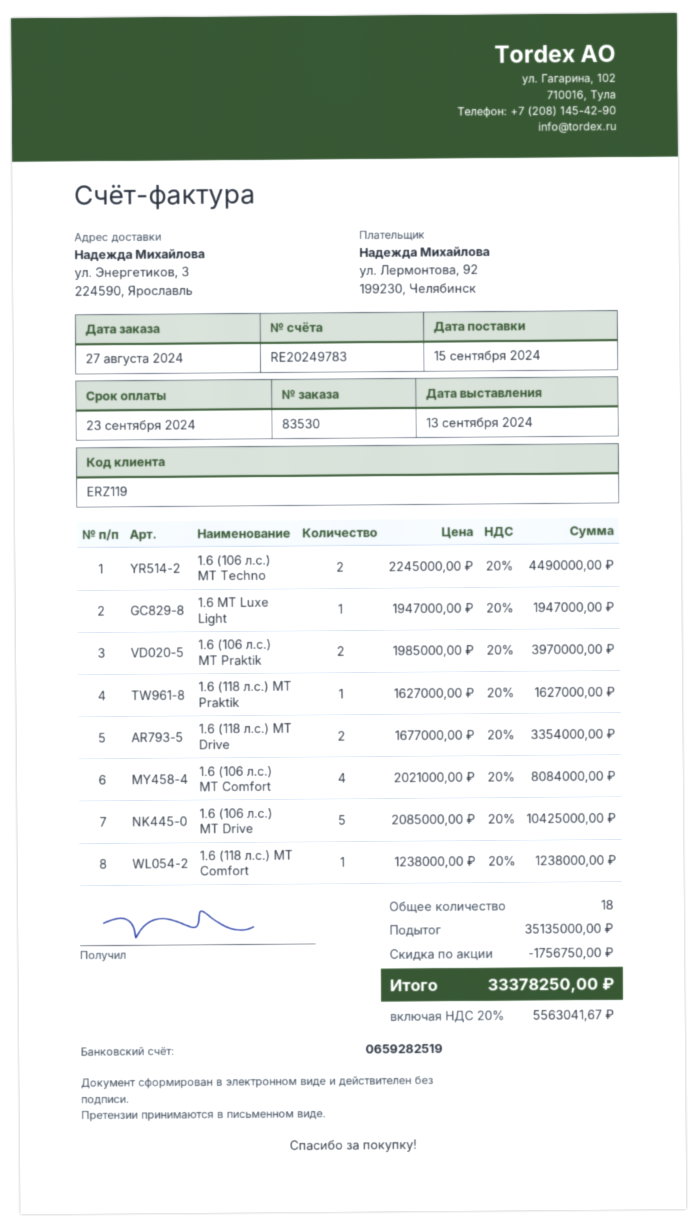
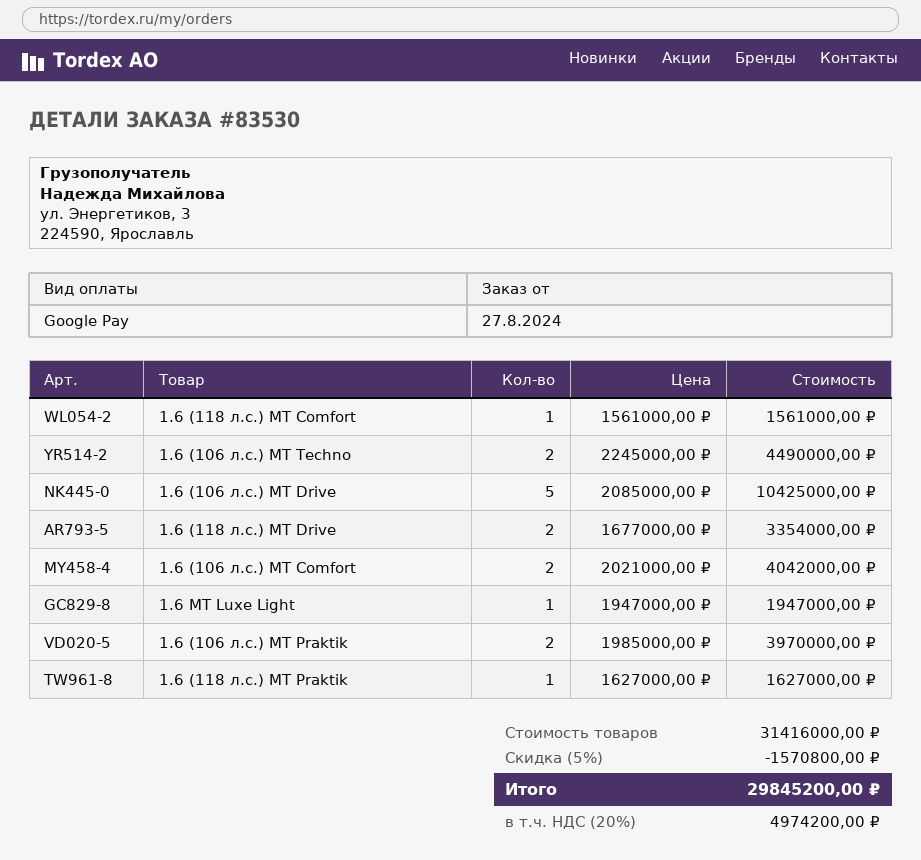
1.6 (106 л.с.) MT Comfort: 4 x 2021000.00 = 8084000.00 -> 2 x 2021000.00 = 4042000.00
1.6 (118 л.с.) MT Comfort: 1 x 1238000.00 = 1238000.00 -> 1 x 1561000.00 = 1561000.00
subtotal: 35135000.00 -> 31416000.00
discount: 1756750.00 -> 1570800.00
tax: 20% = 5563041.67 -> 20% = 4974200.00
total: 33378250.00 -> 29845200.00

